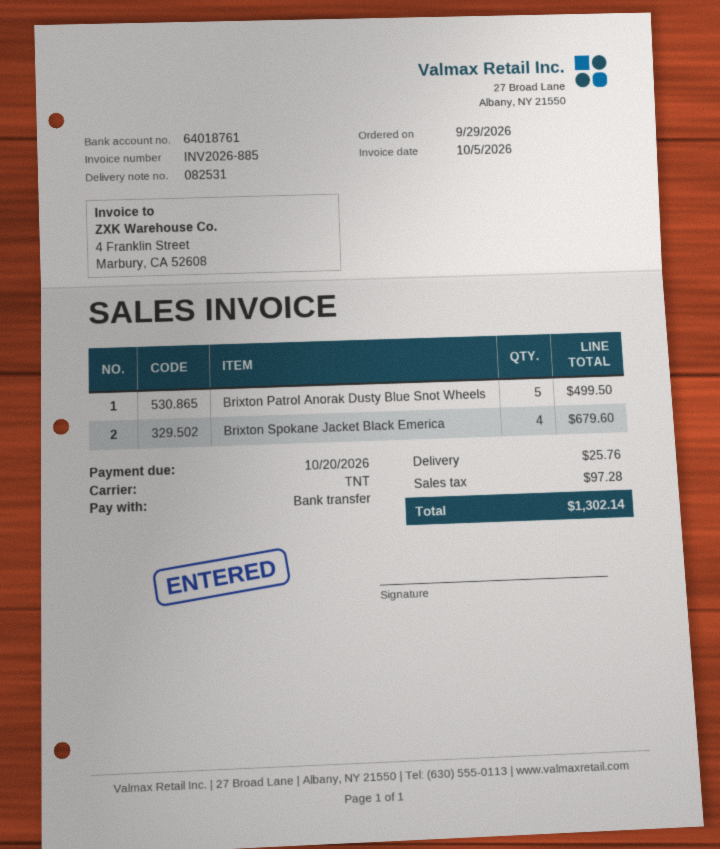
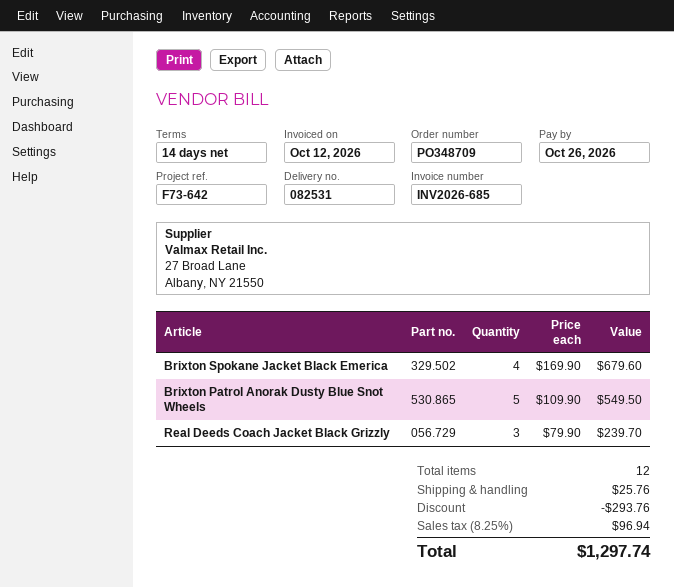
invoice number: INV2026-885 -> INV2026-685
invoice date: 2026-10-05 -> 2026-10-12
due date: 2026-10-20 -> 2026-10-26
Brixton Patrol Anorak Dusty Blue Snot Wheels: 5 for 499.50 -> 5 for 549.50
Real Deeds Coach Jacket Black Grizzly: none -> 3 for 239.70
discount: none -> 293.76
tax: 97.28 -> 96.94
total: 1302.14 -> 1297.74

